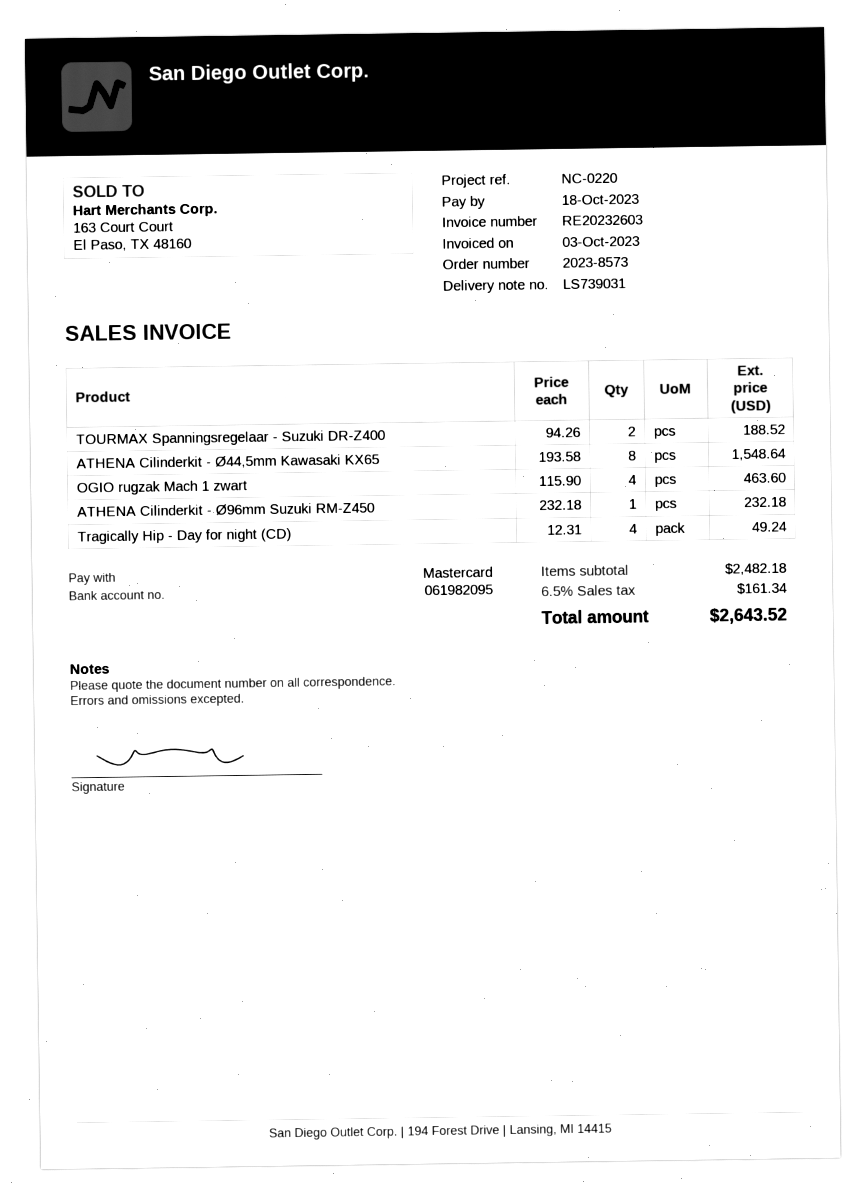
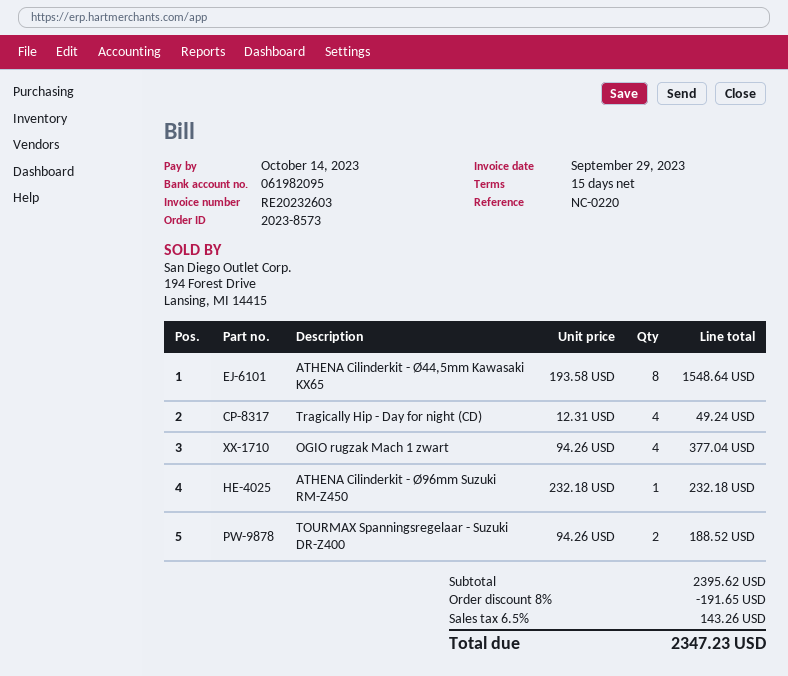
invoice date: 2023-10-03 -> 2023-09-29
due date: 2023-10-18 -> 2023-10-14
OGIO rugzak Mach 1 zwart: 4 x 115.90 = 463.60 -> 4 x 94.26 = 377.04
subtotal: 2482.18 -> 2395.62
discount: none -> 8% = 191.65
tax: 6.5% = 161.34 -> 6.5% = 143.26
total: 2643.52 -> 2347.23

